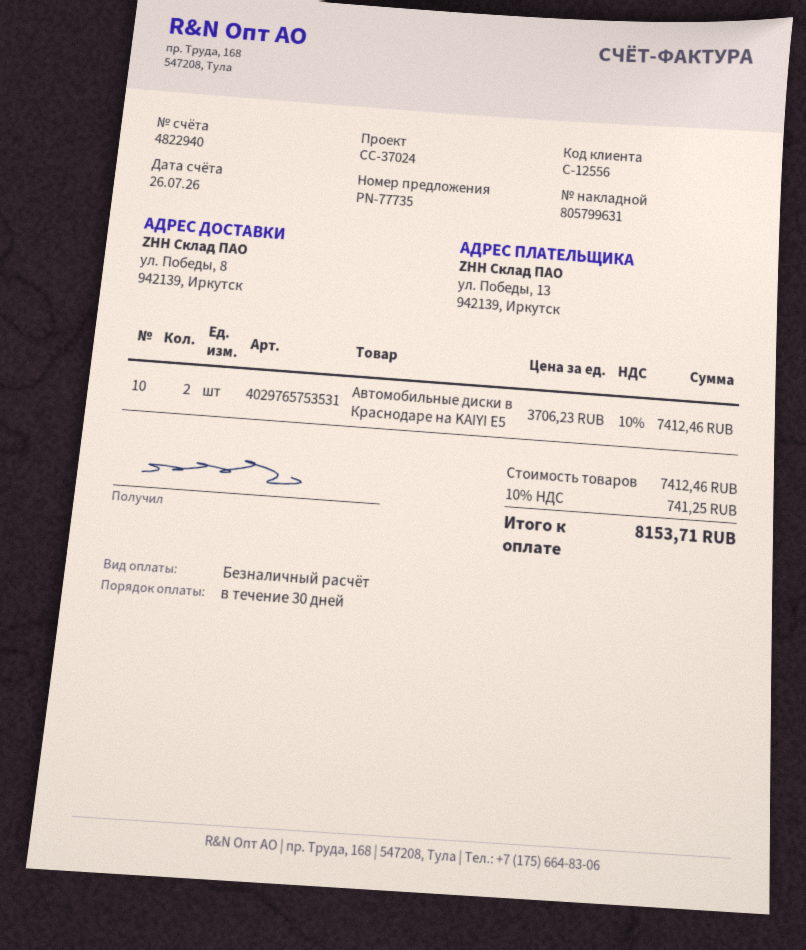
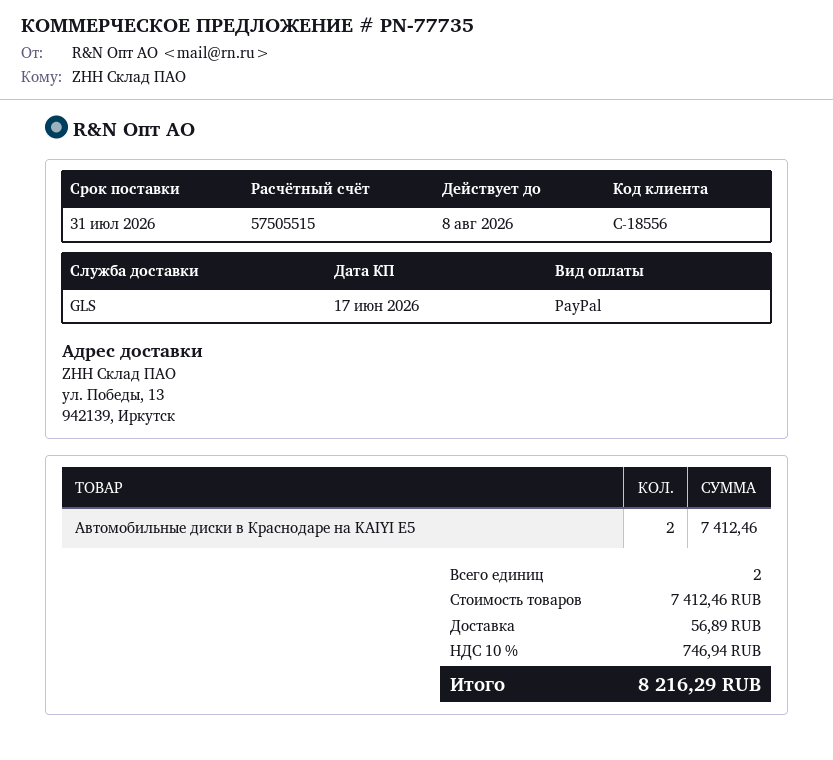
customer number: C-12556 -> C-18556
payment method: bank transfer -> PayPal
ship to: ул. Победы, 8, 942139, Иркутск -> ул. Победы, 13, 942139, Иркутск
shipping: none -> 56.89
tax: 10% = 741.25 -> 10% = 746.94
total: 8153.71 -> 8216.29

